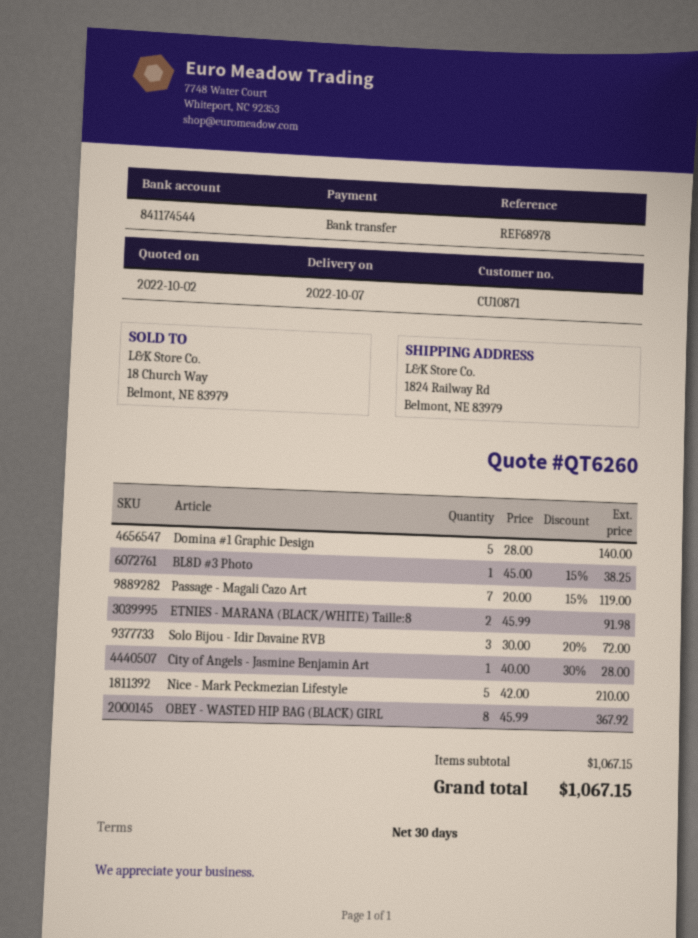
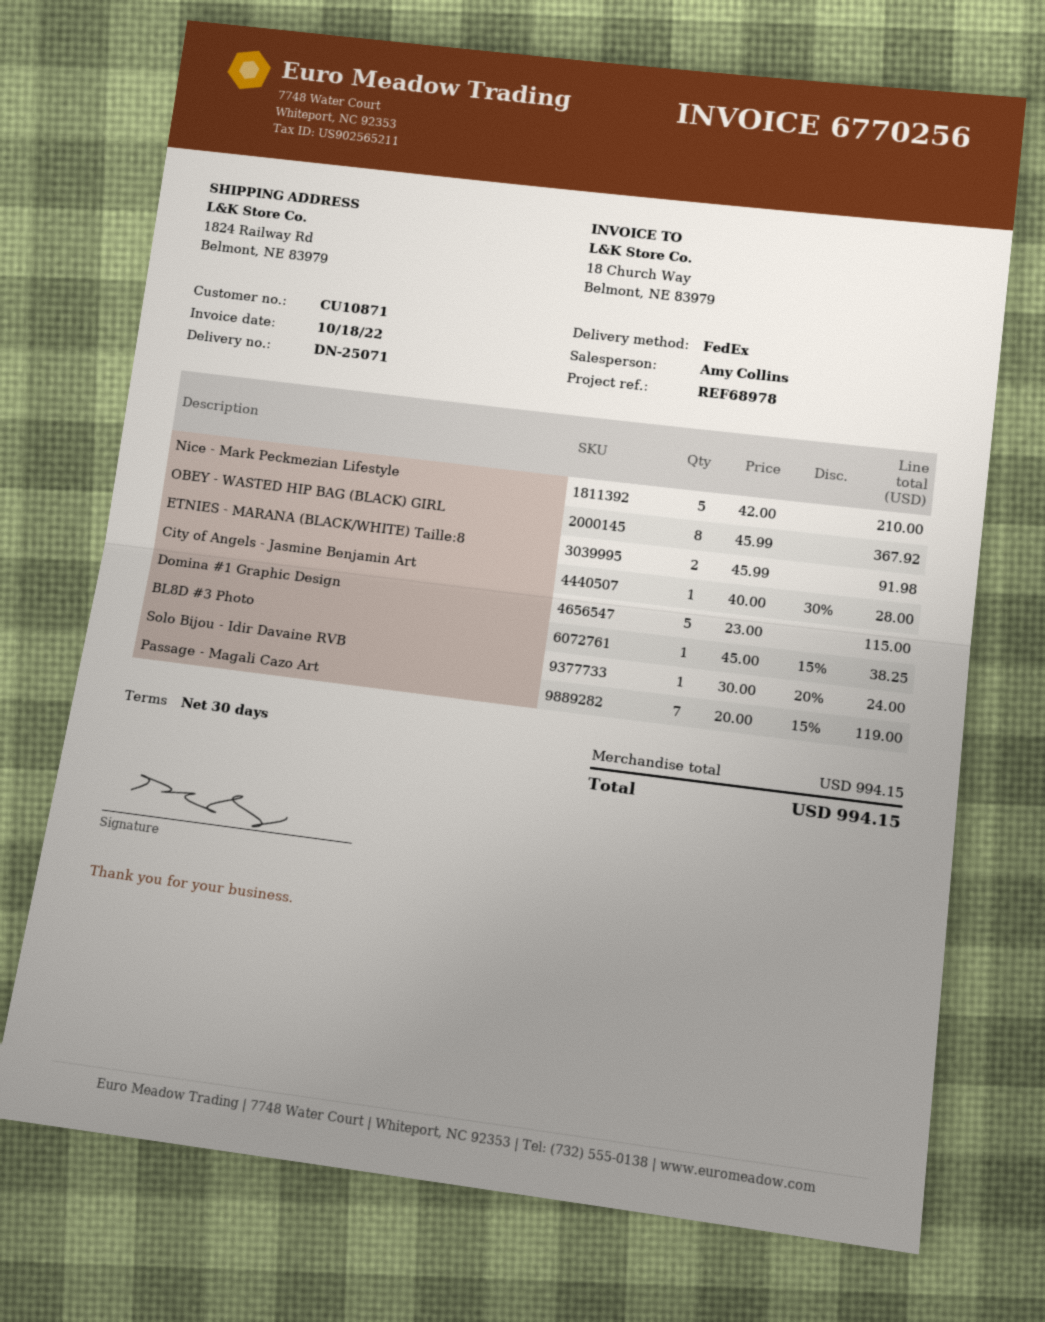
Domina #1 Graphic Design: 5 x 28.00 = 140.00 -> 5 x 23.00 = 115.00
Solo Bijou - Idir Davaine RVB: 3 x 30.00 - 20% = 72.00 -> 1 x 30.00 - 20% = 24.00
subtotal: 1067.15 -> 994.15
total: 1067.15 -> 994.15

